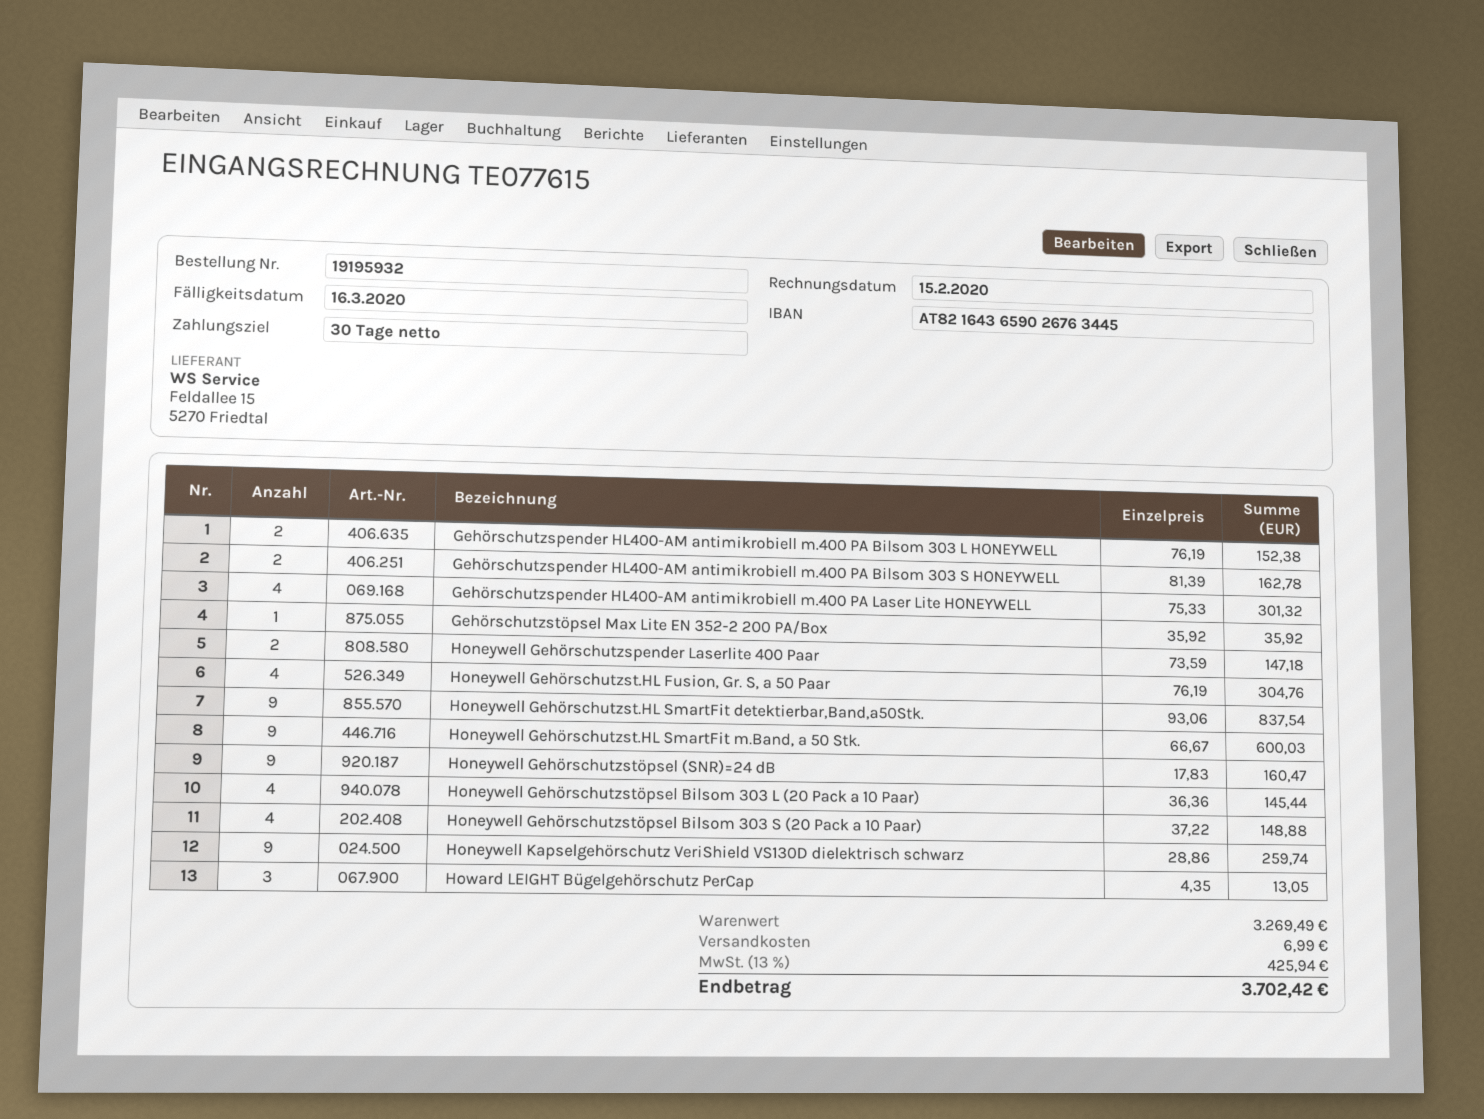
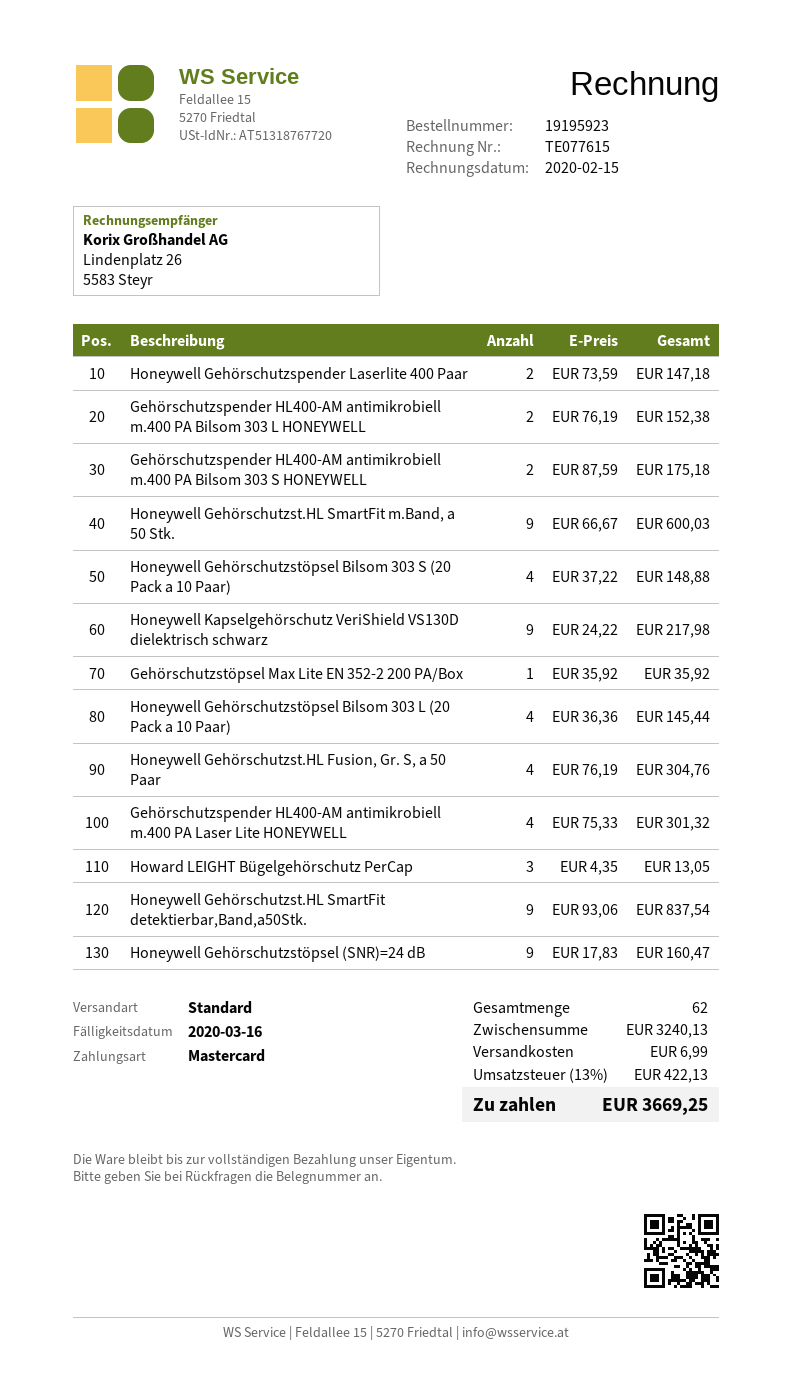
order number: 19195932 -> 19195923
Gehörschutzspender HL400-AM antimikrobiell m.400 PA Bilsom 303 S HONEYWELL: 2 x 81.39 = 162.78 -> 2 x 87.59 = 175.18
Honeywell Kapselgehörschutz VeriShield VS130D dielektrisch schwarz: 9 x 28.86 = 259.74 -> 9 x 24.22 = 217.98
subtotal: 3269.49 -> 3240.13
tax: 13% = 425.94 -> 13% = 422.13
total: 3702.42 -> 3669.25

